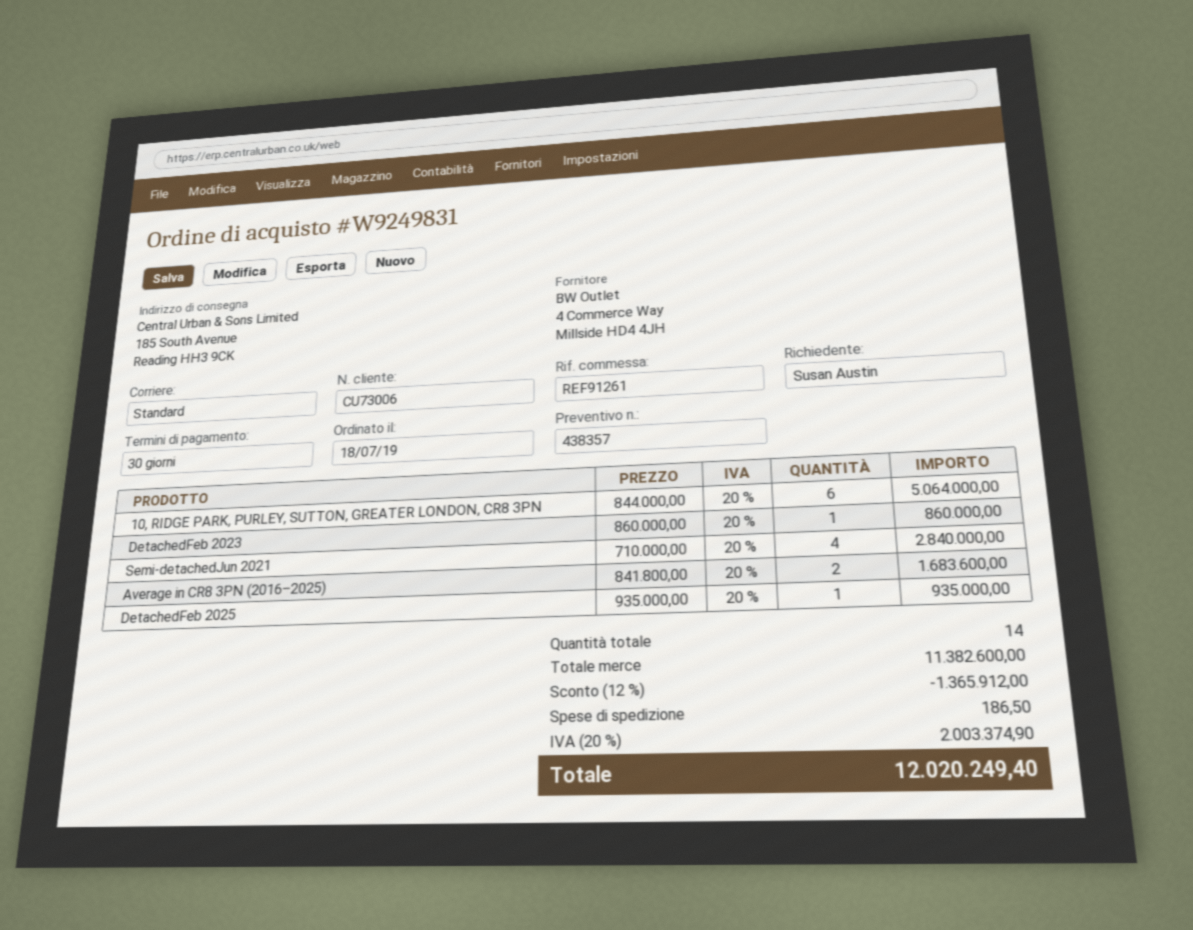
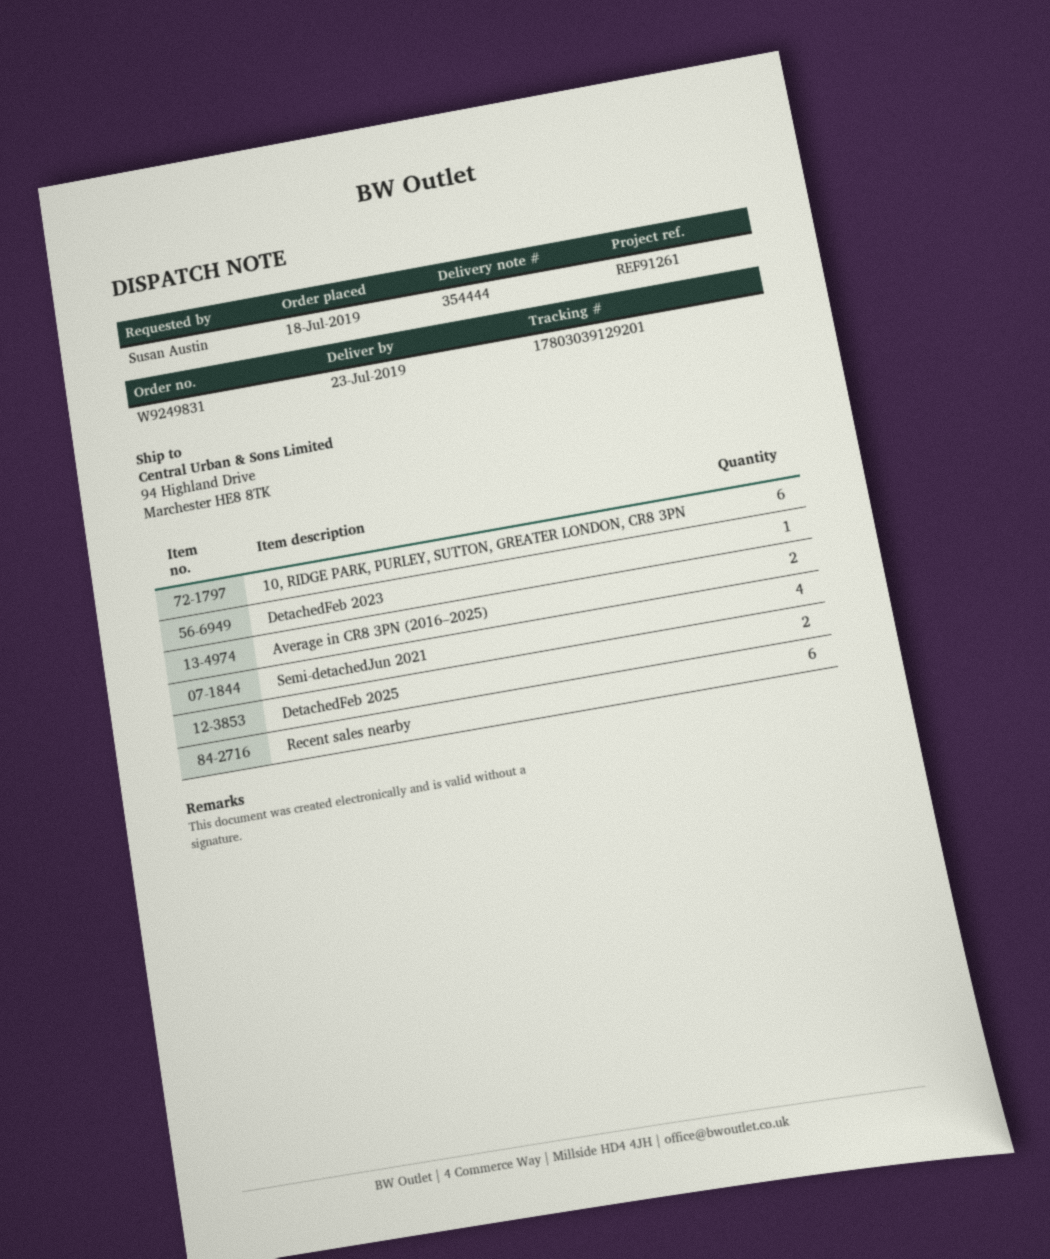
ship to: 185 South Avenue, Reading HH3 9CK -> 94 Highland Drive, Marchester HE8 8TK
DetachedFeb 2025: 1 -> 2
Recent sales nearby: none -> 6

